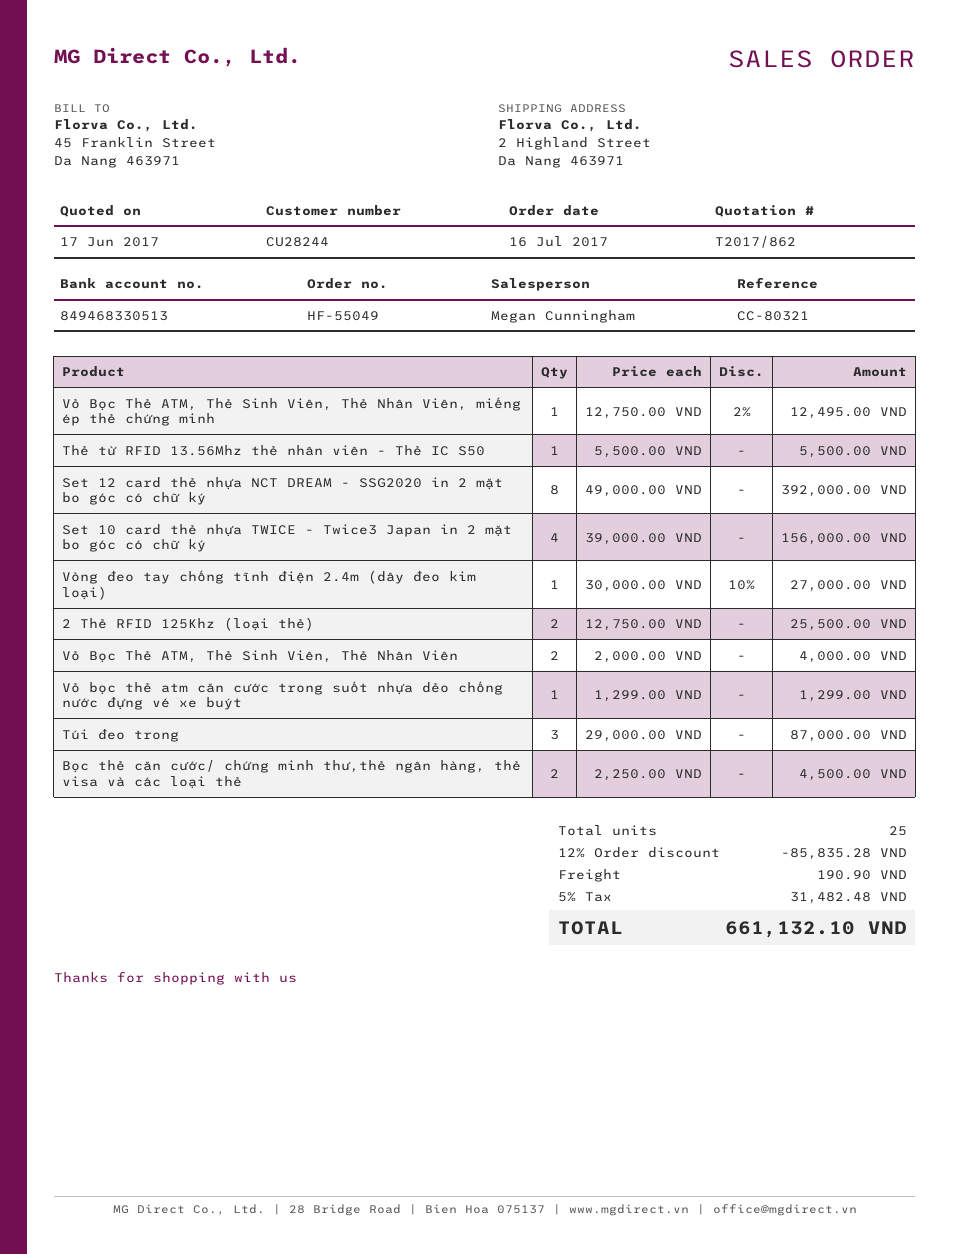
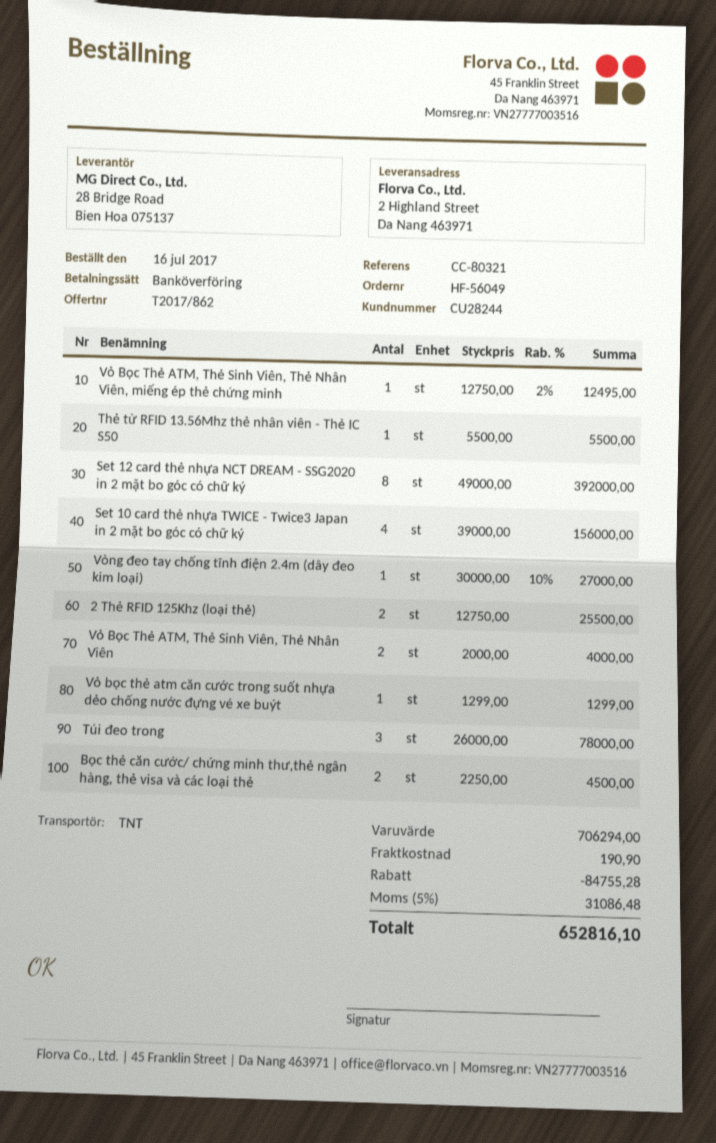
order number: HF-55049 -> HF-56049
Túi đeo trong: 3 x 29000.00 = 87000.00 -> 3 x 26000.00 = 78000.00
discount: 85835.28 -> 84755.28
tax: 5% = 31482.48 -> 5% = 31086.48
total: 661132.10 -> 652816.10

